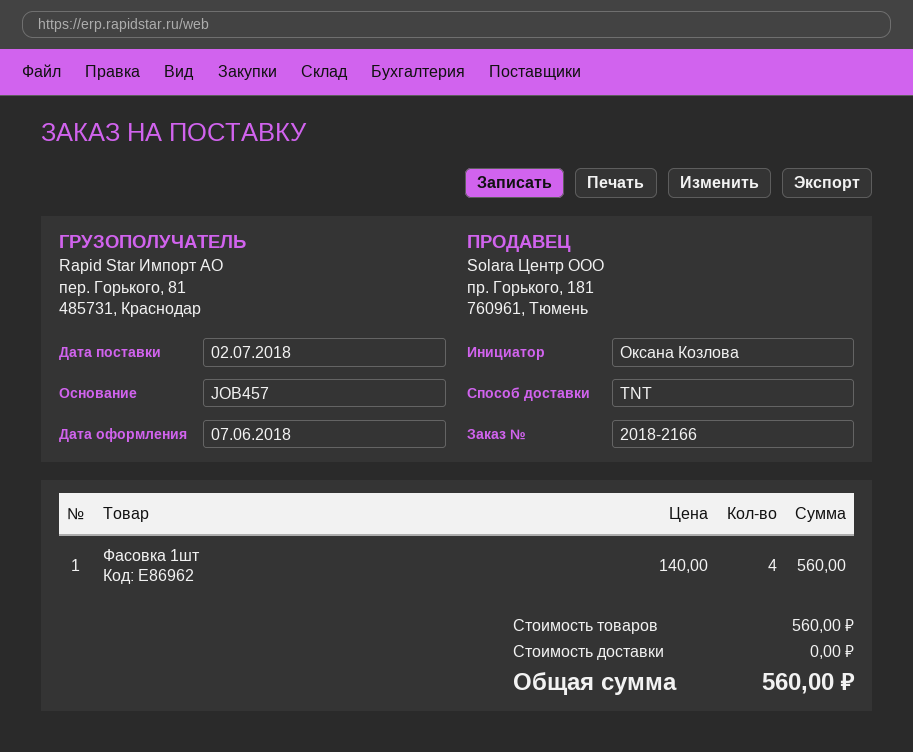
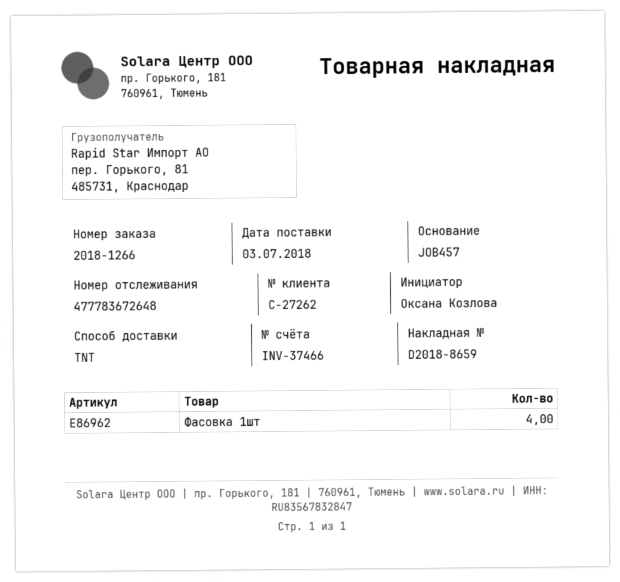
order number: 2018-2166 -> 2018-1266
delivery date: 2018-07-02 -> 2018-07-03

